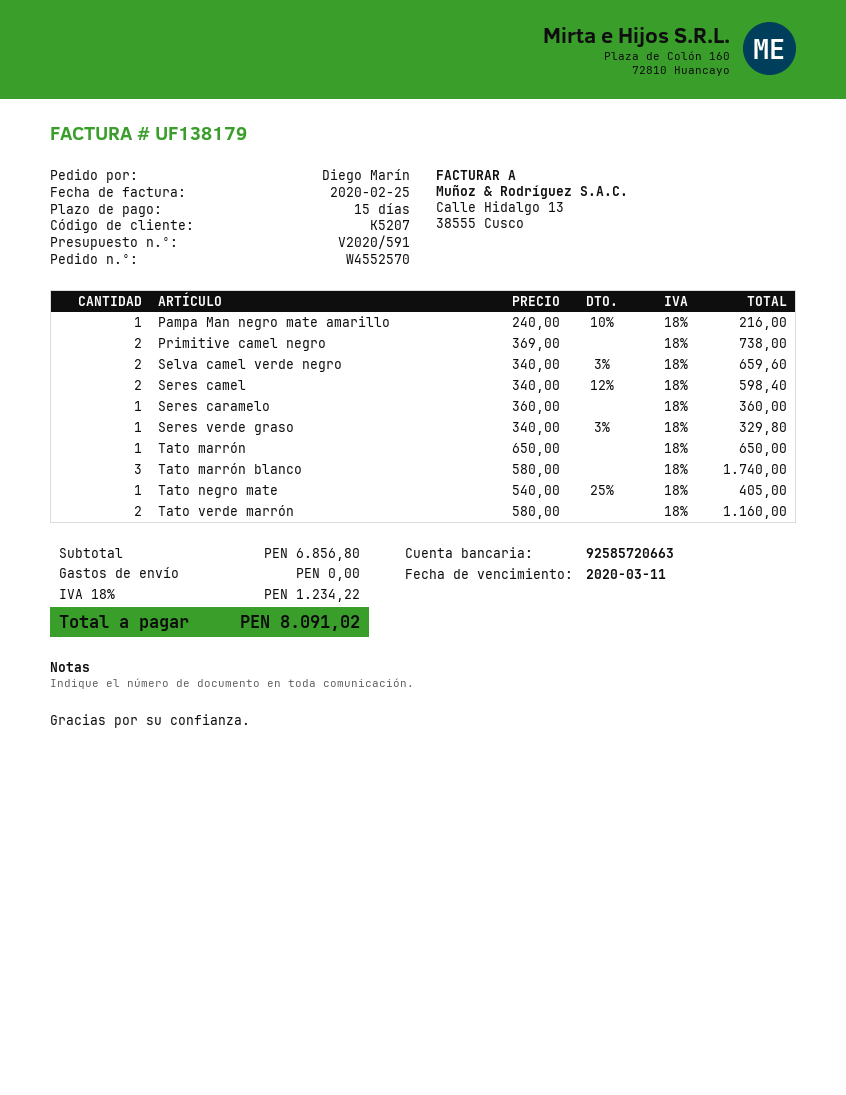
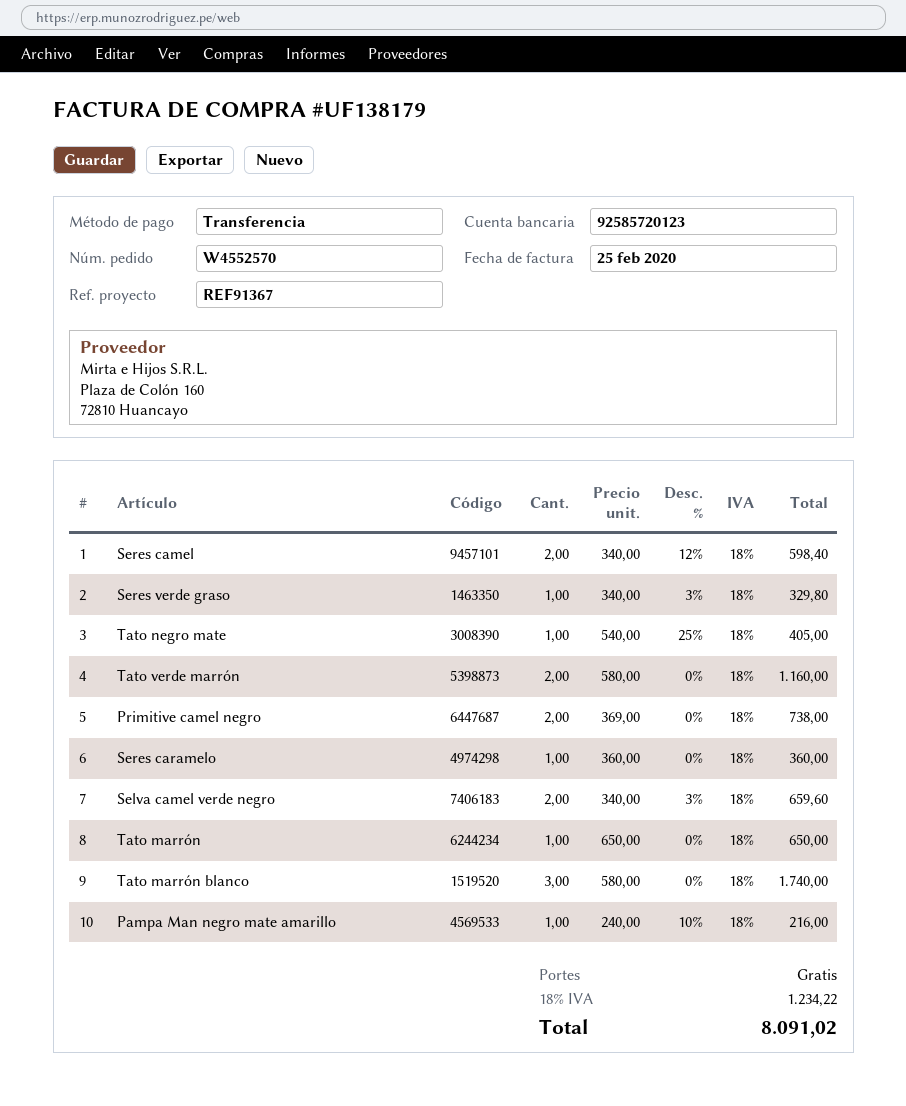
bank account: 92585720663 -> 92585720123

